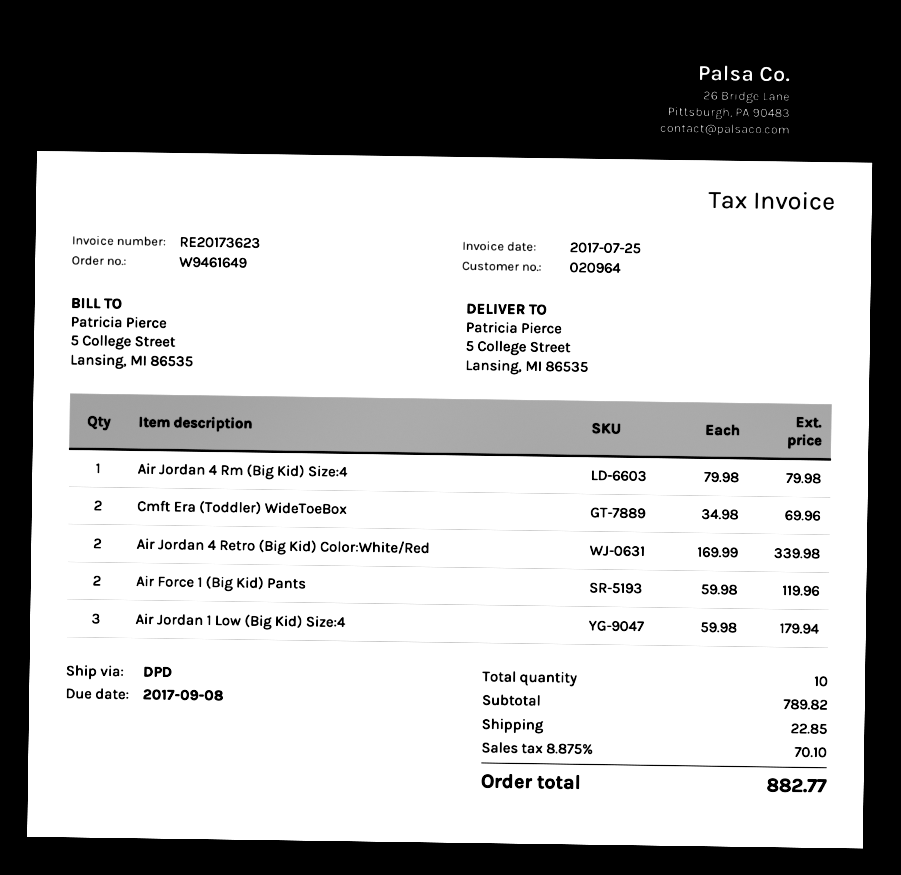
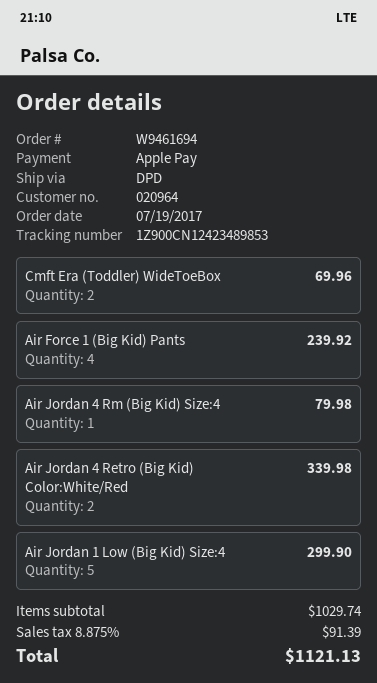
order number: W9461649 -> W9461694
Air Force 1 (Big Kid) Pants: 2 for 119.96 -> 4 for 239.92
Air Jordan 1 Low (Big Kid) Size:4: 3 for 179.94 -> 5 for 299.90
subtotal: 789.82 -> 1029.74
shipping: 22.85 -> none
tax: 8.875% = 70.10 -> 8.875% = 91.39
total: 882.77 -> 1121.13

